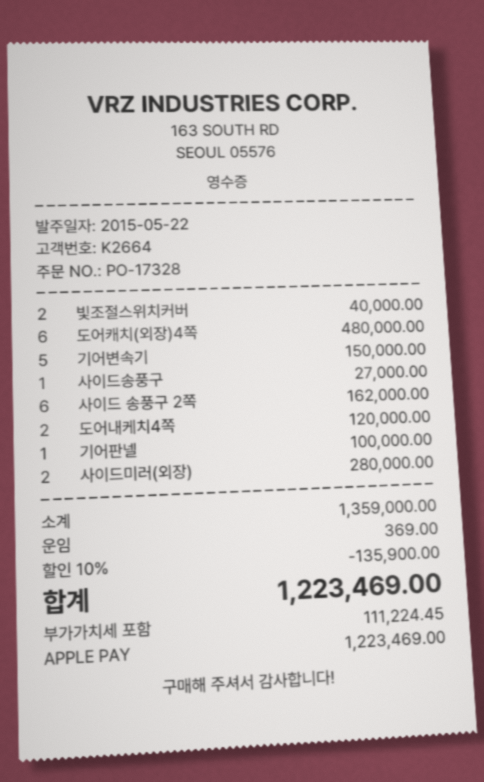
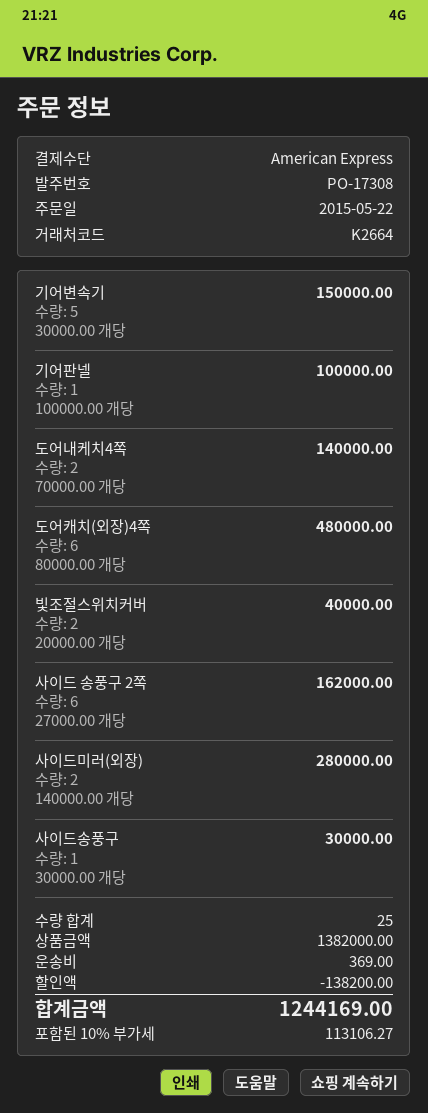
order number: PO-17328 -> PO-17308
payment method: Apple Pay -> American Express
사이드송풍구: 1 for 27000.00 -> 1 for 30000.00
도어내케치4쪽: 2 for 120000.00 -> 2 for 140000.00
subtotal: 1359000.00 -> 1382000.00
discount: 135900.00 -> 138200.00
tax: 111224.45 -> 113106.27
total: 1223469.00 -> 1244169.00

